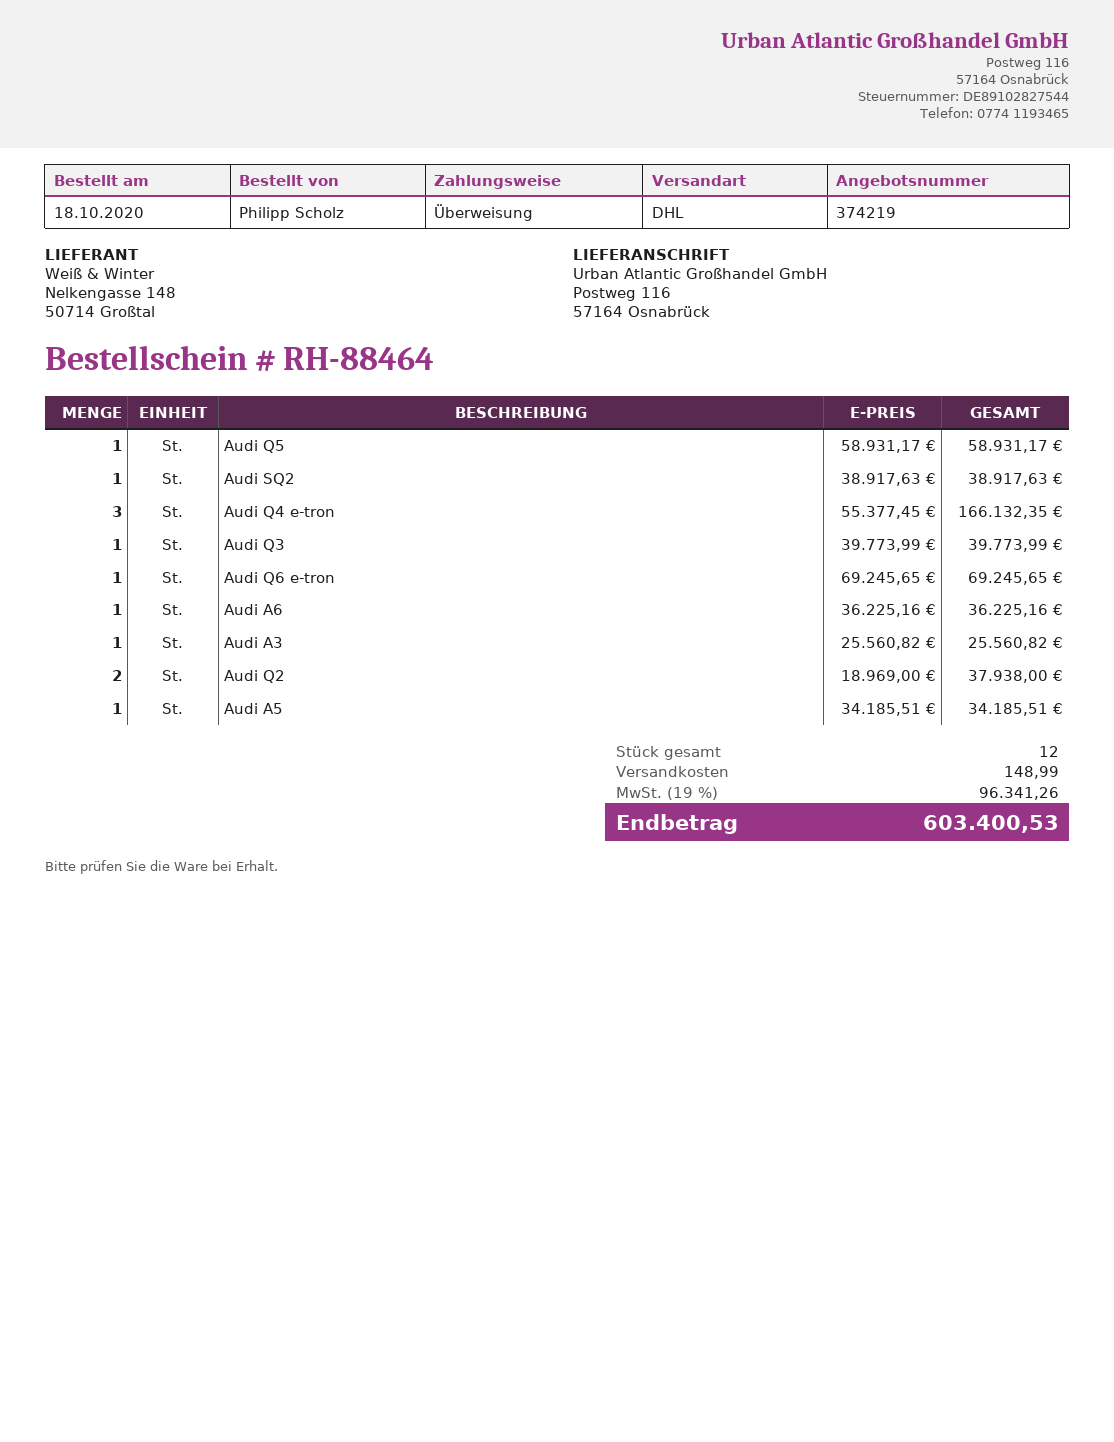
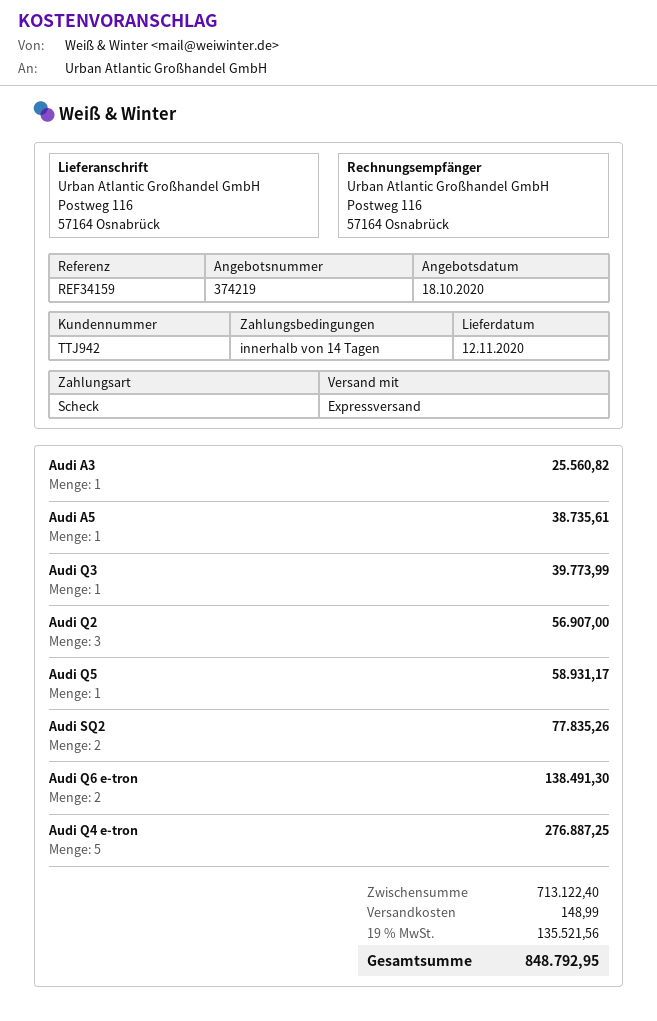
payment method: bank transfer -> cheque
shipping method: DHL -> express
Audi SQ2: 1 for 38917.63 -> 2 for 77835.26
Audi Q4 e-tron: 3 for 166132.35 -> 5 for 276887.25
Audi Q6 e-tron: 1 for 69245.65 -> 2 for 138491.30
Audi A6: 1 for 36225.16 -> none
Audi Q2: 2 for 37938.00 -> 3 for 56907.00
Audi A5: 1 for 34185.51 -> 1 for 38735.61
tax: 19% = 96341.26 -> 19% = 135521.56
total: 603400.53 -> 848792.95

